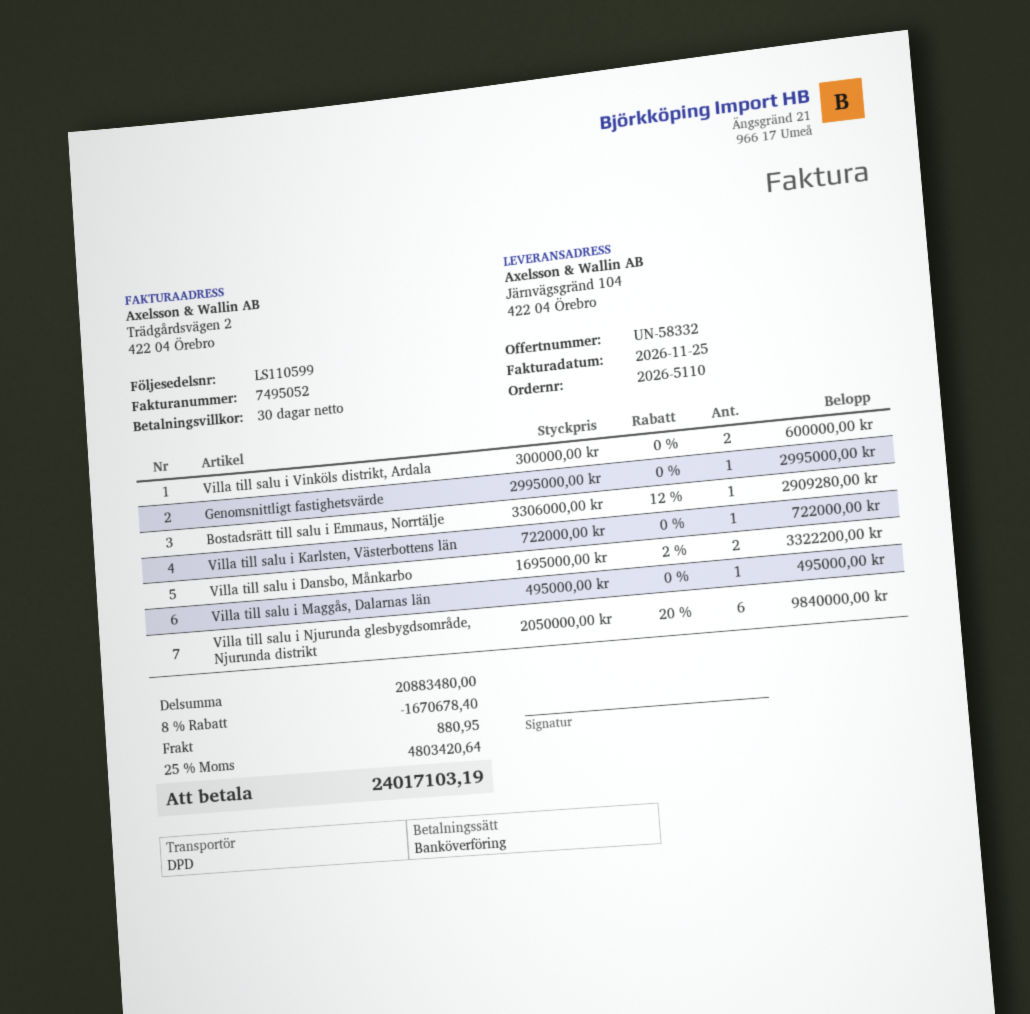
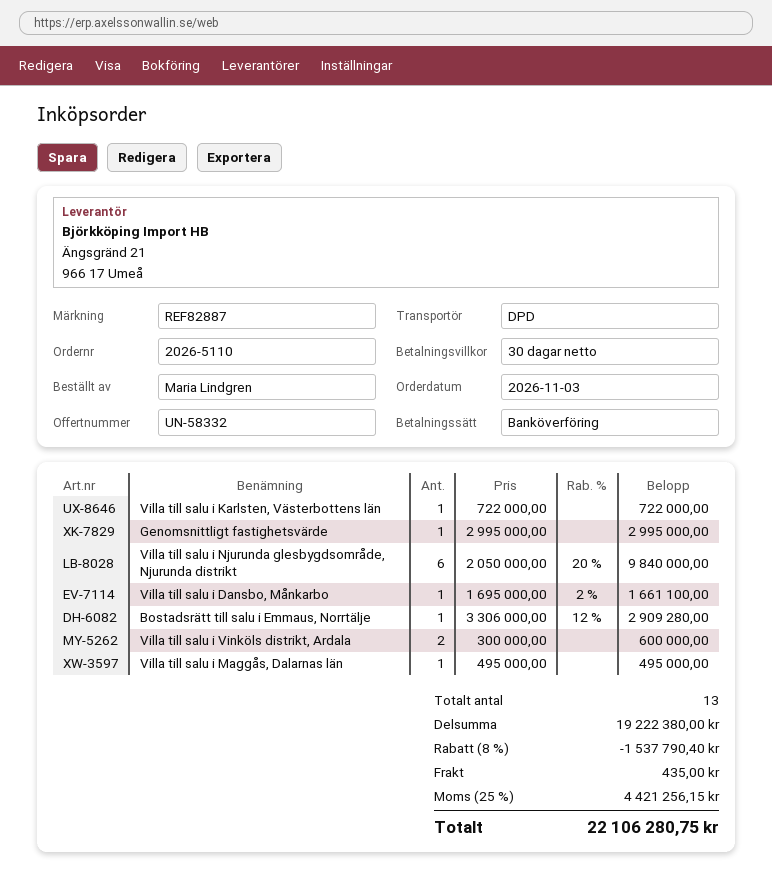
Villa till salu i Dansbo, Månkarbo: 2 x 1695000.00 - 2% = 3322200.00 -> 1 x 1695000.00 - 2% = 1661100.00
subtotal: 20883480.00 -> 19222380.00
discount: 8% = 1670678.40 -> 8% = 1537790.40
shipping: 880.95 -> 435.00
tax: 25% = 4803420.64 -> 25% = 4421256.15
total: 24017103.19 -> 22106280.75

